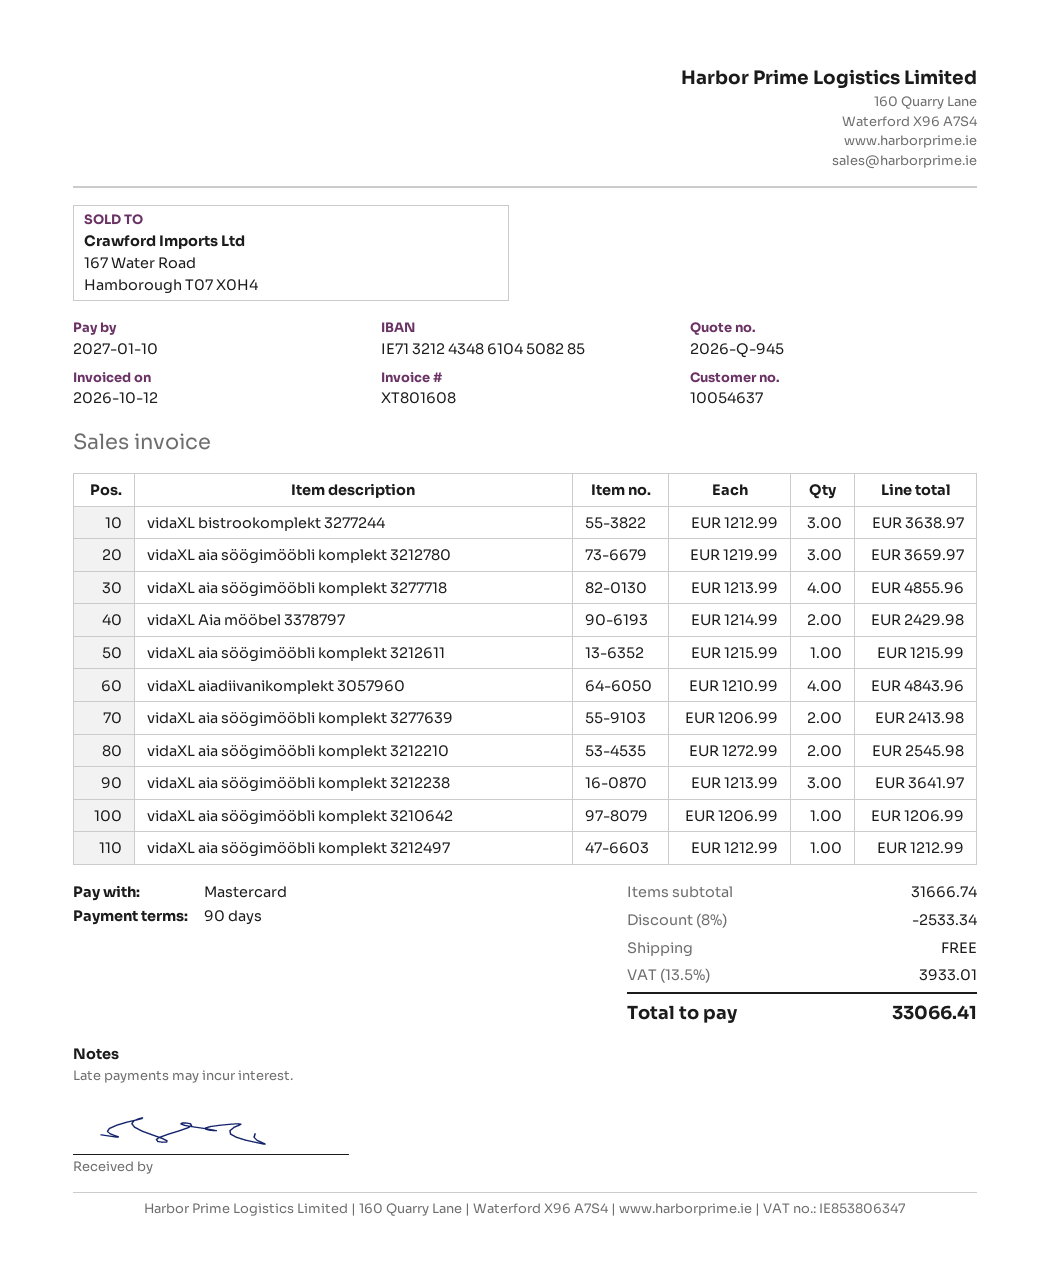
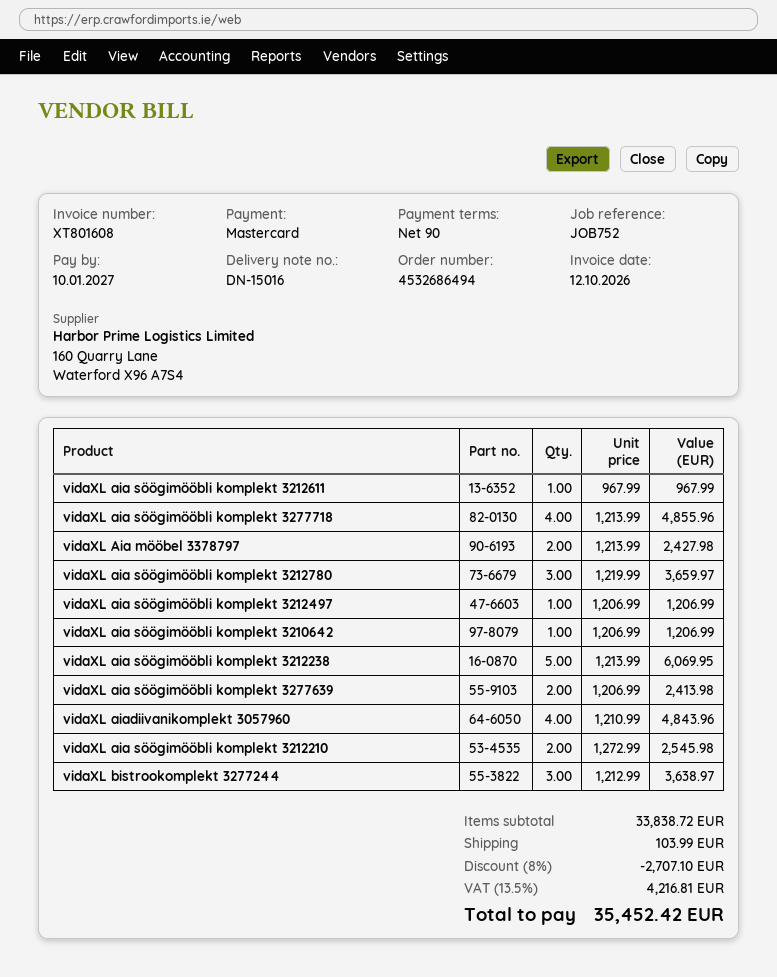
vidaXL Aia mööbel 3378797: 2 x 1214.99 = 2429.98 -> 2 x 1213.99 = 2427.98
vidaXL aia söögimööbli komplekt 3212611: 1 x 1215.99 = 1215.99 -> 1 x 967.99 = 967.99
vidaXL aia söögimööbli komplekt 3212238: 3 x 1213.99 = 3641.97 -> 5 x 1213.99 = 6069.95
vidaXL aia söögimööbli komplekt 3212497: 1 x 1212.99 = 1212.99 -> 1 x 1206.99 = 1206.99
subtotal: 31666.74 -> 33838.72
discount: 8% = 2533.34 -> 8% = 2707.10
shipping: 0.00 -> 103.99
tax: 13.5% = 3933.01 -> 13.5% = 4216.81
total: 33066.41 -> 35452.42

